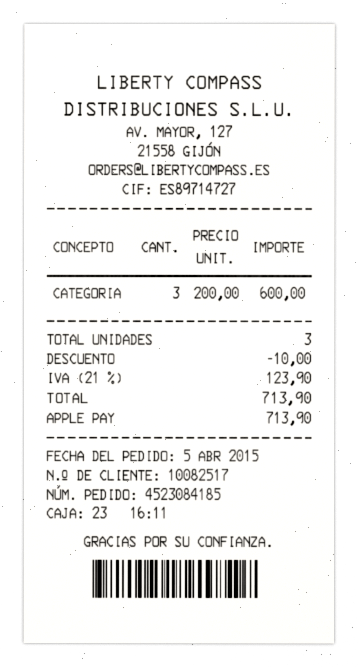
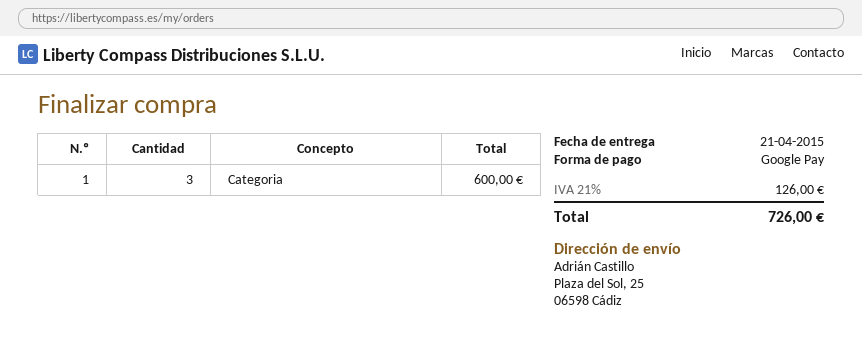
payment method: Apple Pay -> Google Pay
discount: 10.00 -> none
tax: 21% = 123.90 -> 21% = 126.00
total: 713.90 -> 726.00

